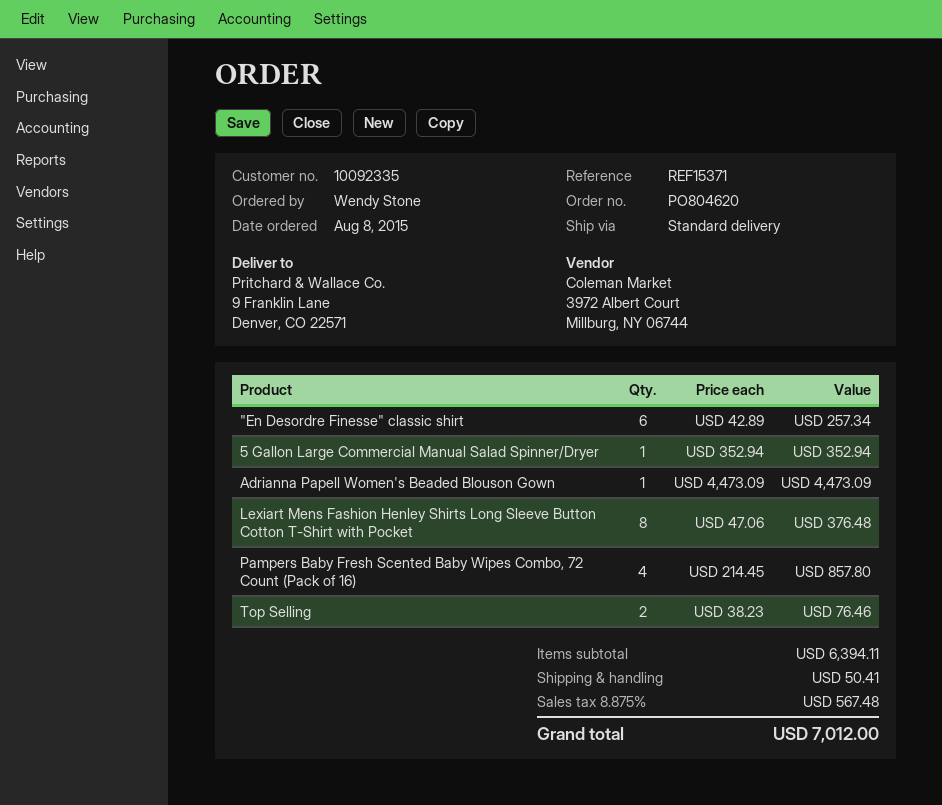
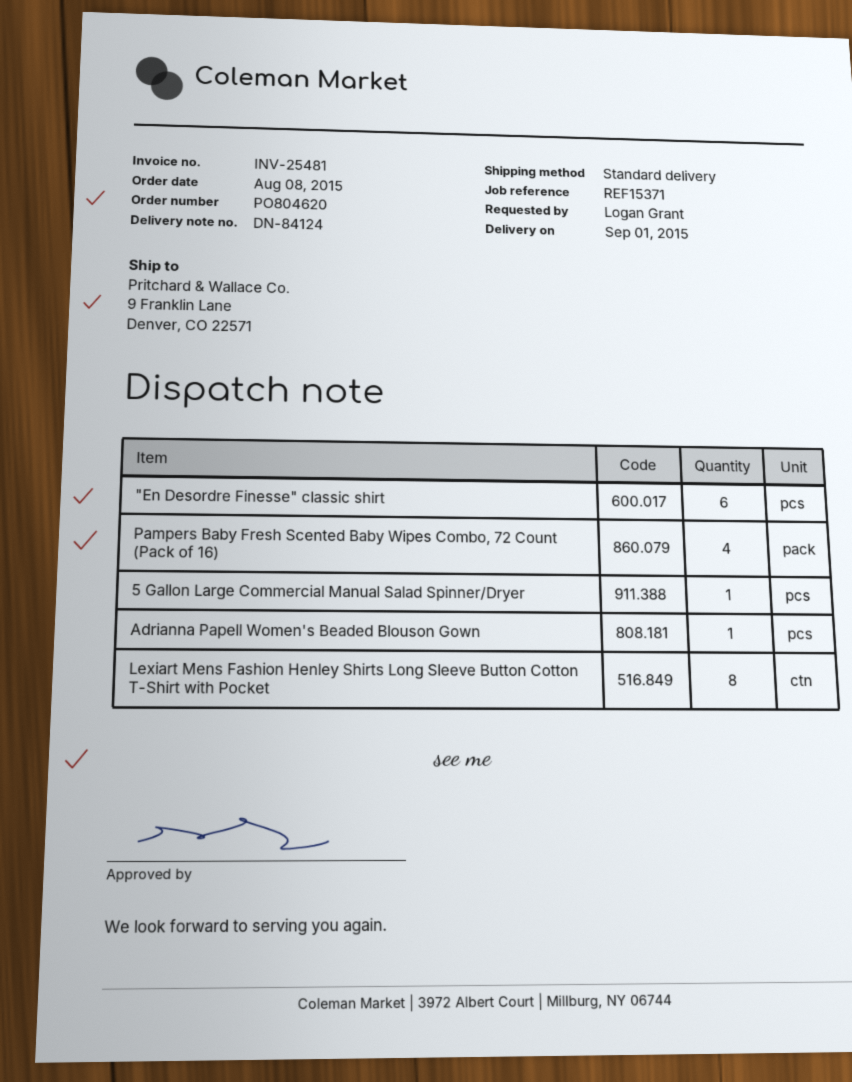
ordered by: Wendy Stone -> Logan Grant
Top Selling: 2 -> none

